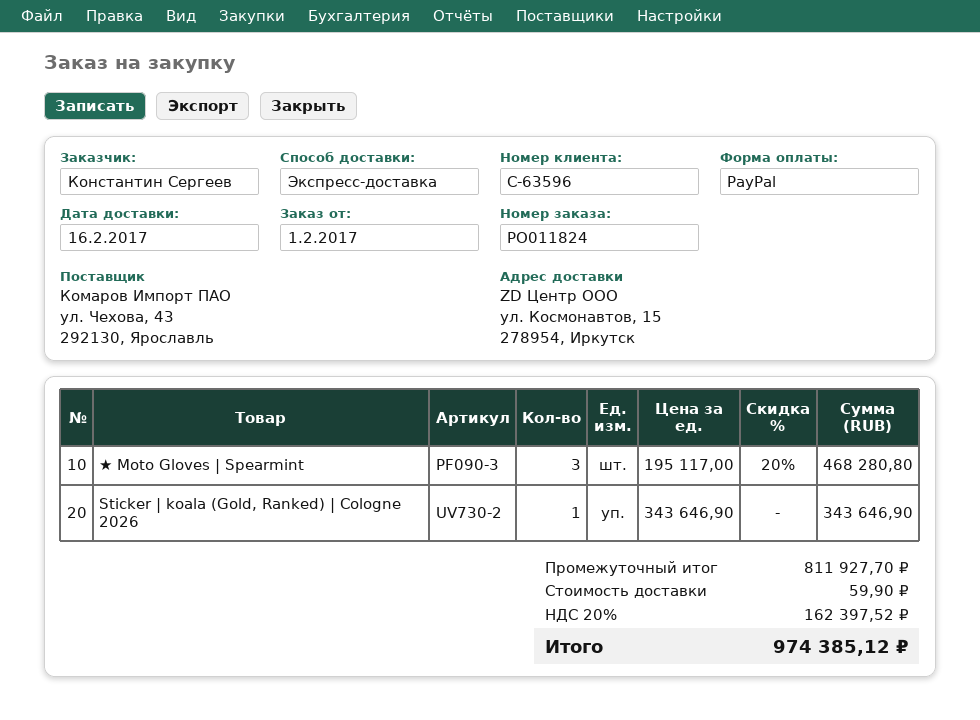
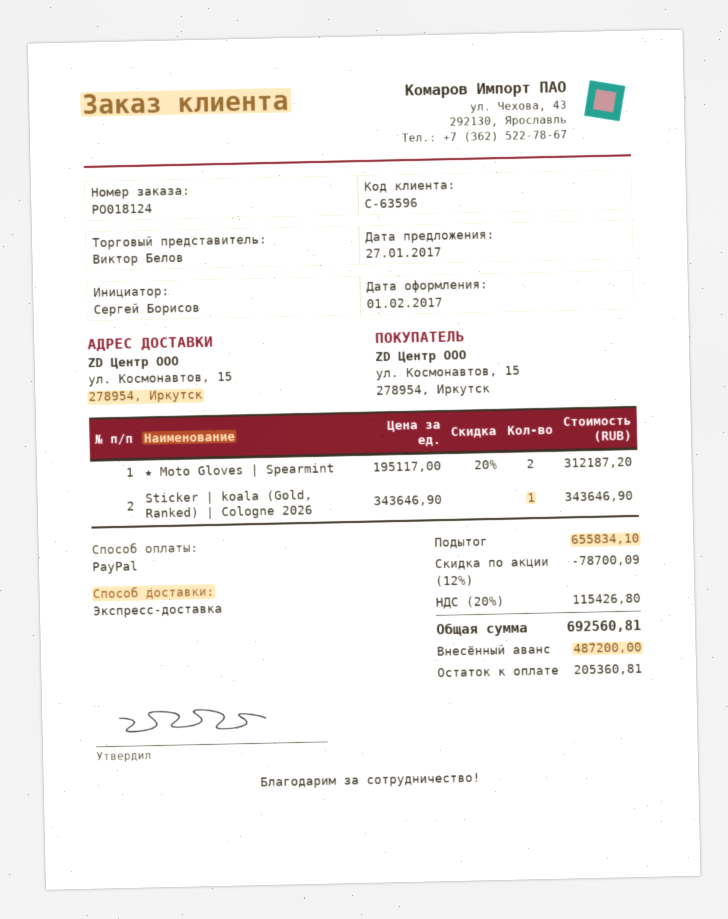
order number: PO011824 -> PO018124
ordered by: Константин Сергеев -> Сергей Борисов
★ Moto Gloves | Spearmint: 3 x 195117.00 - 20% = 468280.80 -> 2 x 195117.00 - 20% = 312187.20
subtotal: 811927.70 -> 655834.10
discount: none -> 12% = 78700.09
shipping: 59.90 -> none
tax: 20% = 162397.52 -> 20% = 115426.80
total: 974385.12 -> 692560.81

